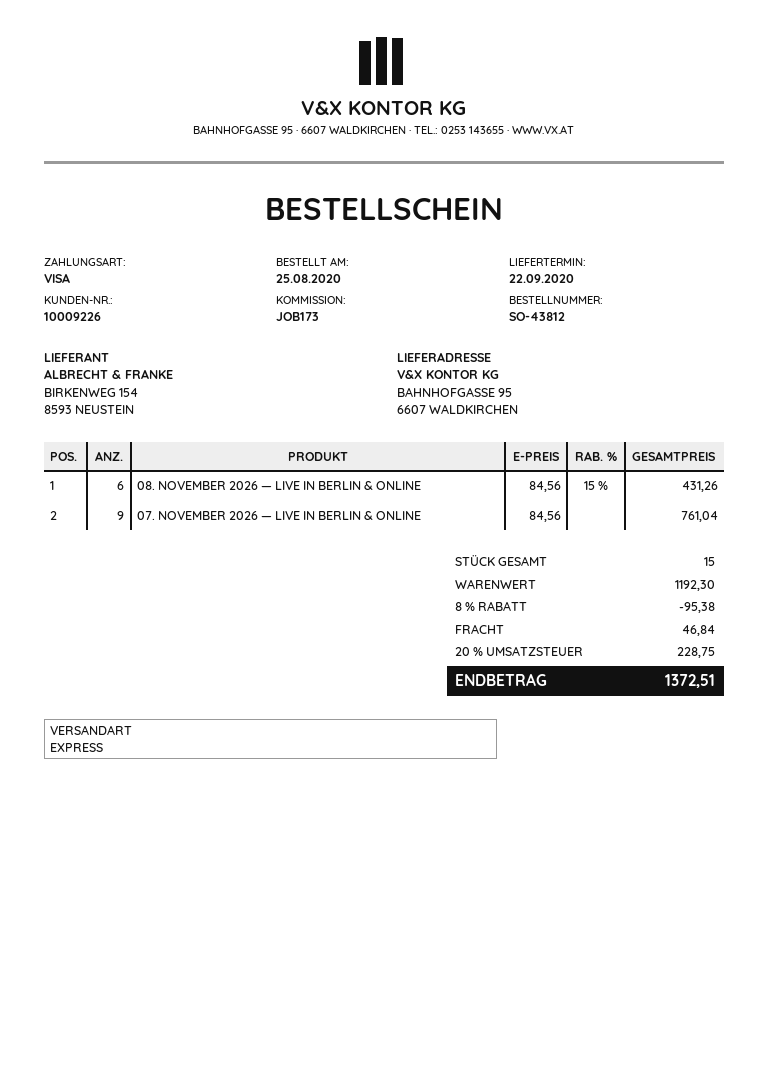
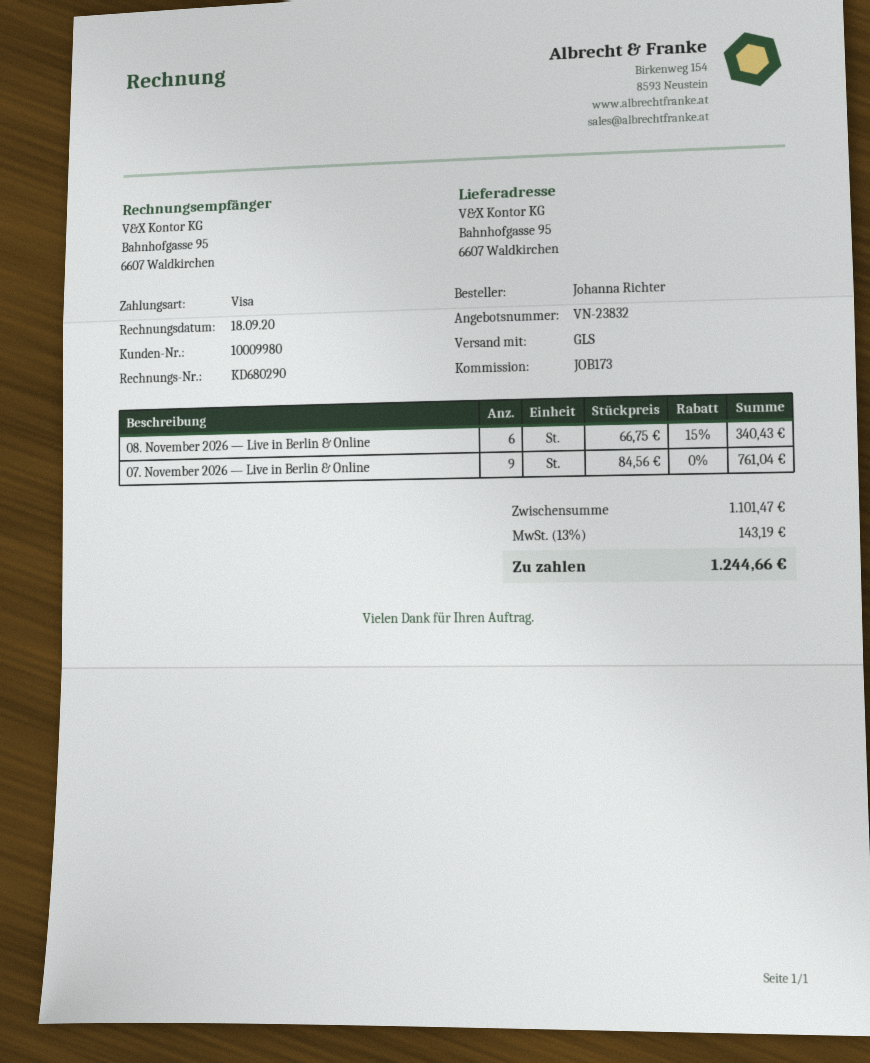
customer number: 10009226 -> 10009980
shipping method: express -> GLS
08. NOVEMBER 2026 — LIVE IN BERLIN & ONLINE: 6 x 84.56 - 15% = 431.26 -> 6 x 66.75 - 15% = 340.43
subtotal: 1192.30 -> 1101.47
discount: 8% = 95.38 -> none
shipping: 46.84 -> none
tax: 20% = 228.75 -> 13% = 143.19
total: 1372.51 -> 1244.66

